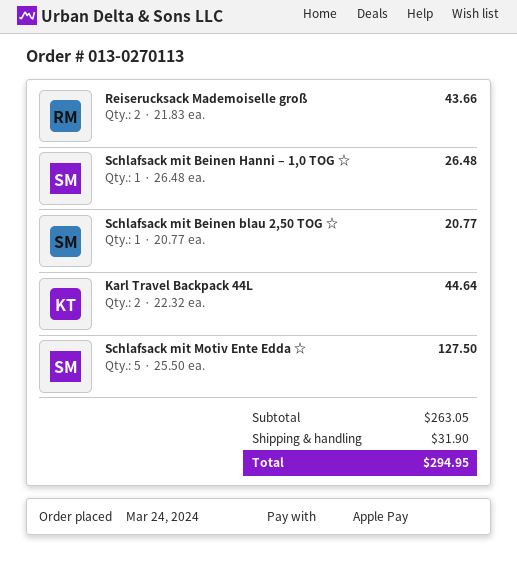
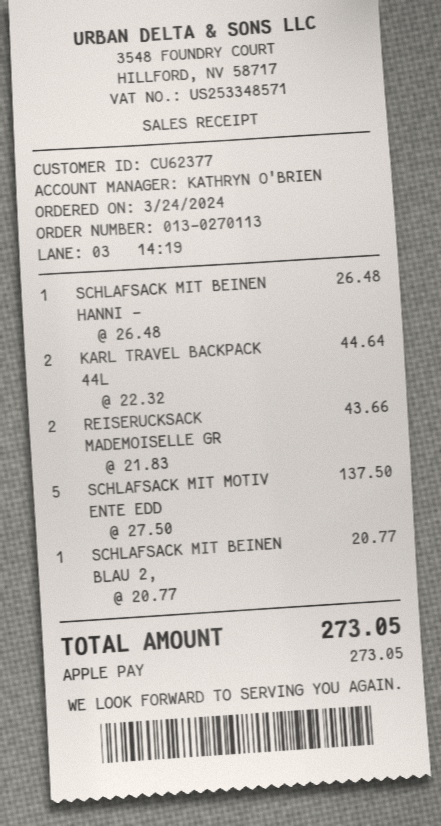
Schlafsack mit Motiv Ente Edda ☆: 5 x 25.50 = 127.50 -> 5 x 27.50 = 137.50
shipping: 31.90 -> none
total: 294.95 -> 273.05

